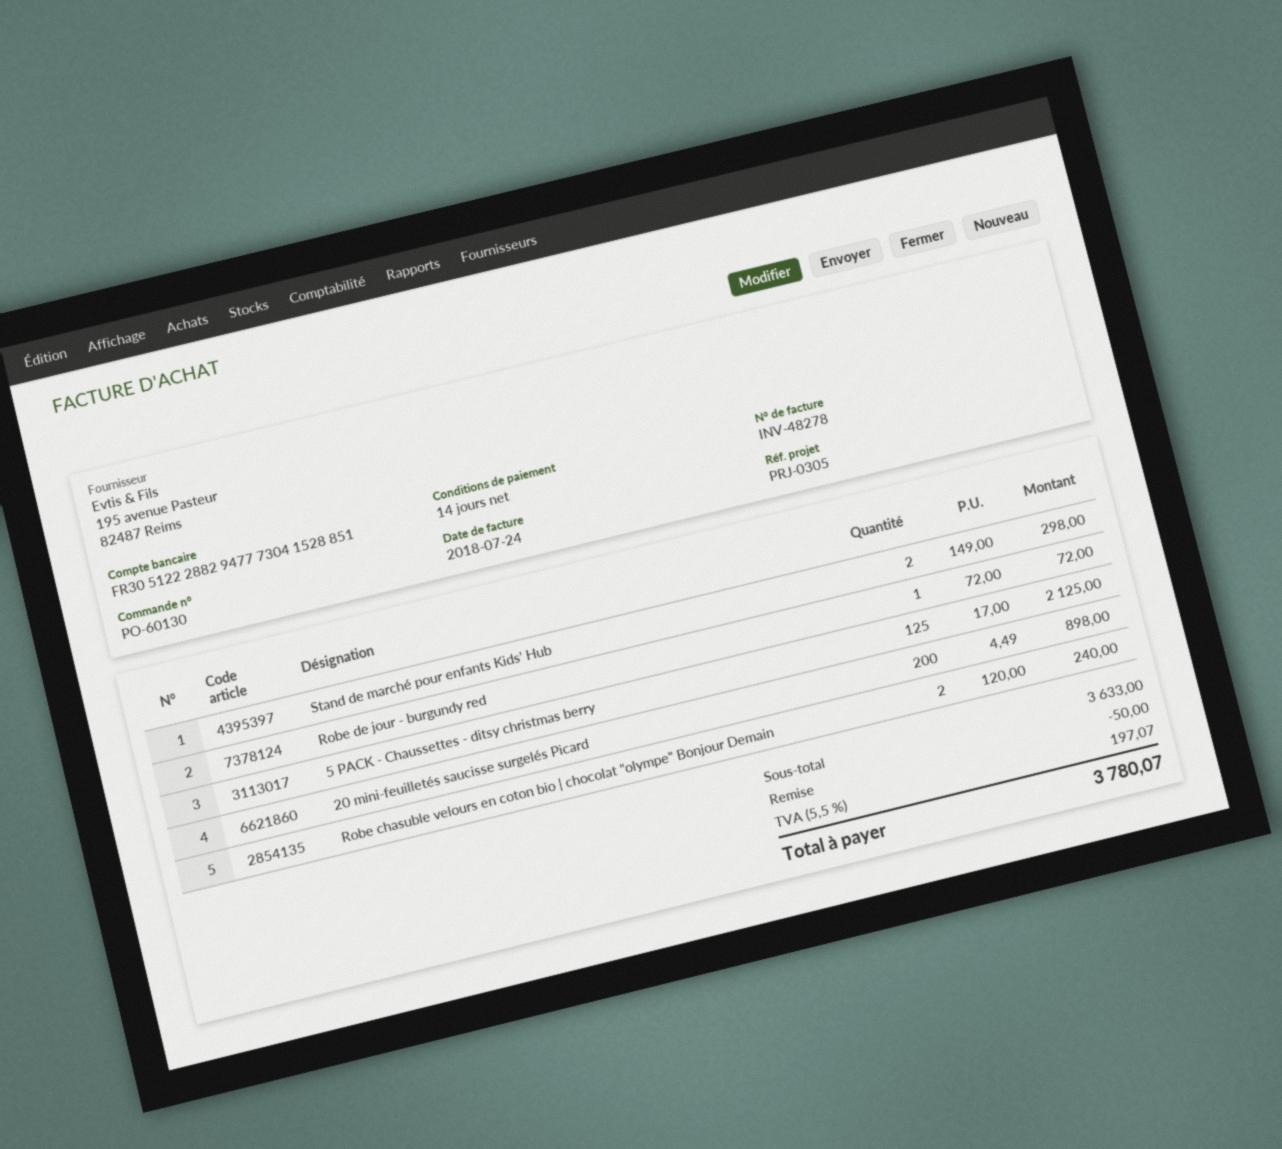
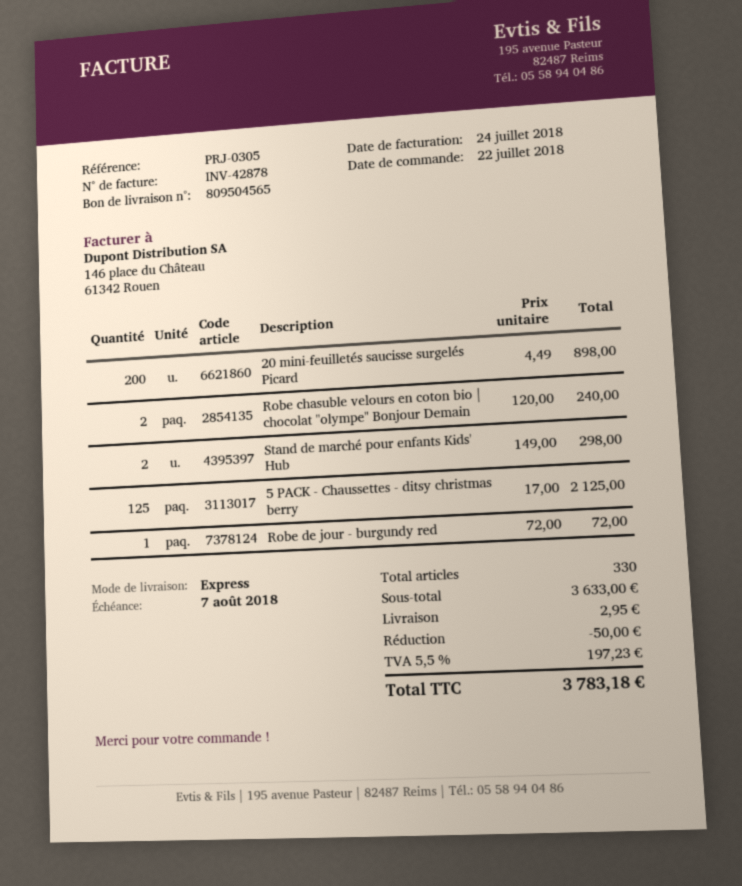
invoice number: INV-48278 -> INV-42878
shipping: none -> 2.95
tax: 5.5% = 197.07 -> 5.5% = 197.23
total: 3780.07 -> 3783.18

